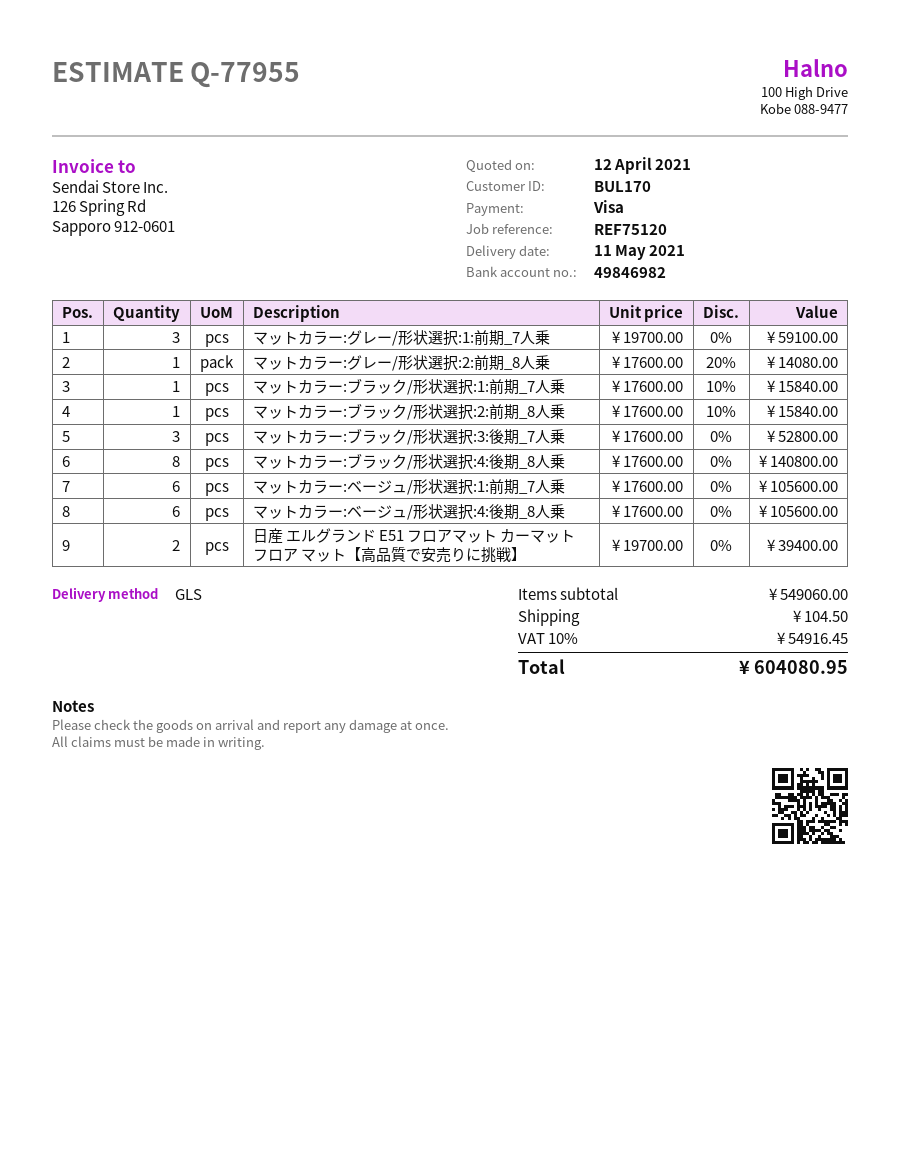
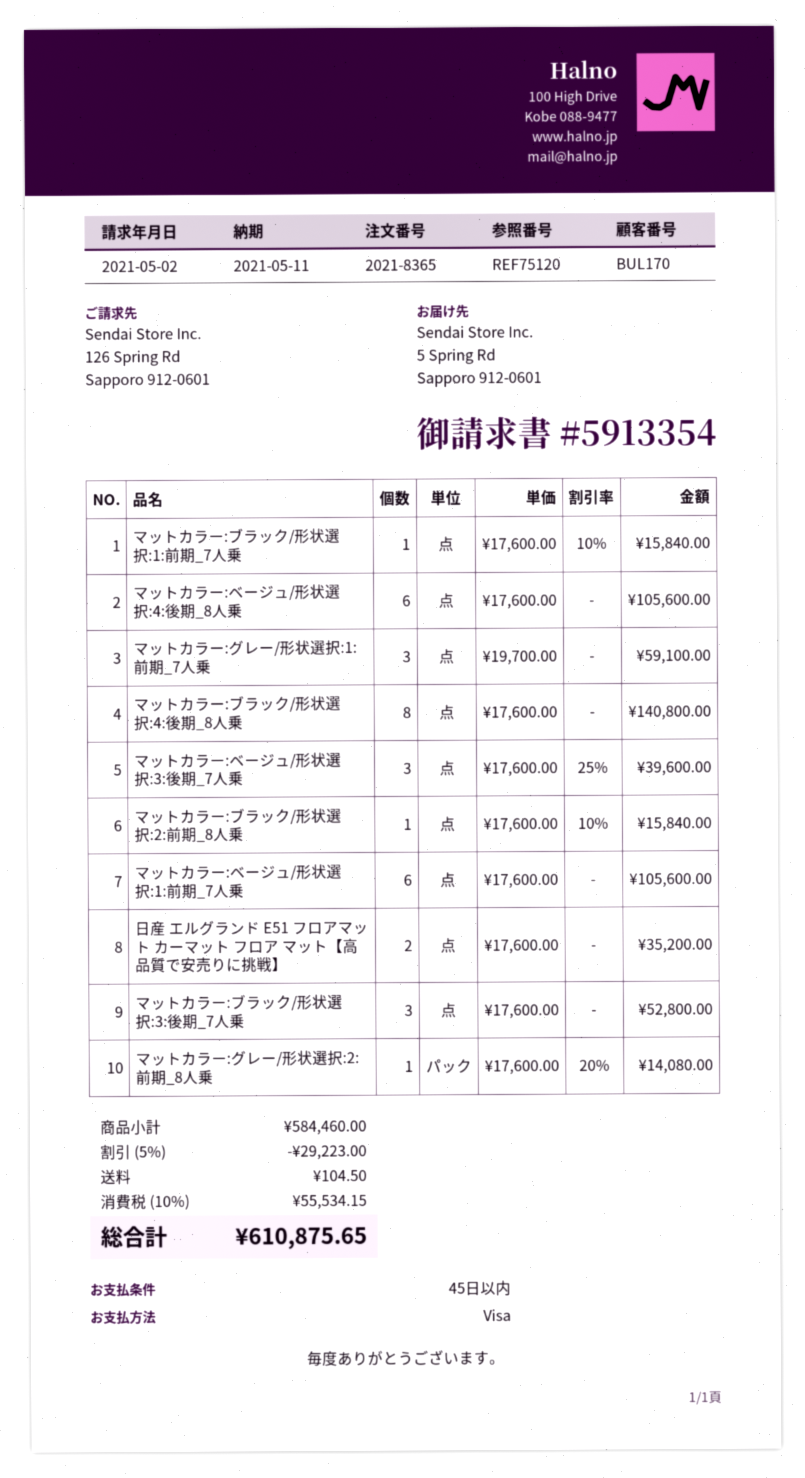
日産 エルグランド E51 フロアマット カーマット フロア マット【高品質で安売りに挑戦】: 2 x 19700.00 = 39400.00 -> 2 x 17600.00 = 35200.00
マットカラー:ベージュ/形状選択:3:後期_7人乗: none -> 3 x 17600.00 - 25% = 39600.00
subtotal: 549060.00 -> 584460.00
discount: none -> 5% = 29223.00
tax: 10% = 54916.45 -> 10% = 55534.15
total: 604080.95 -> 610875.65

